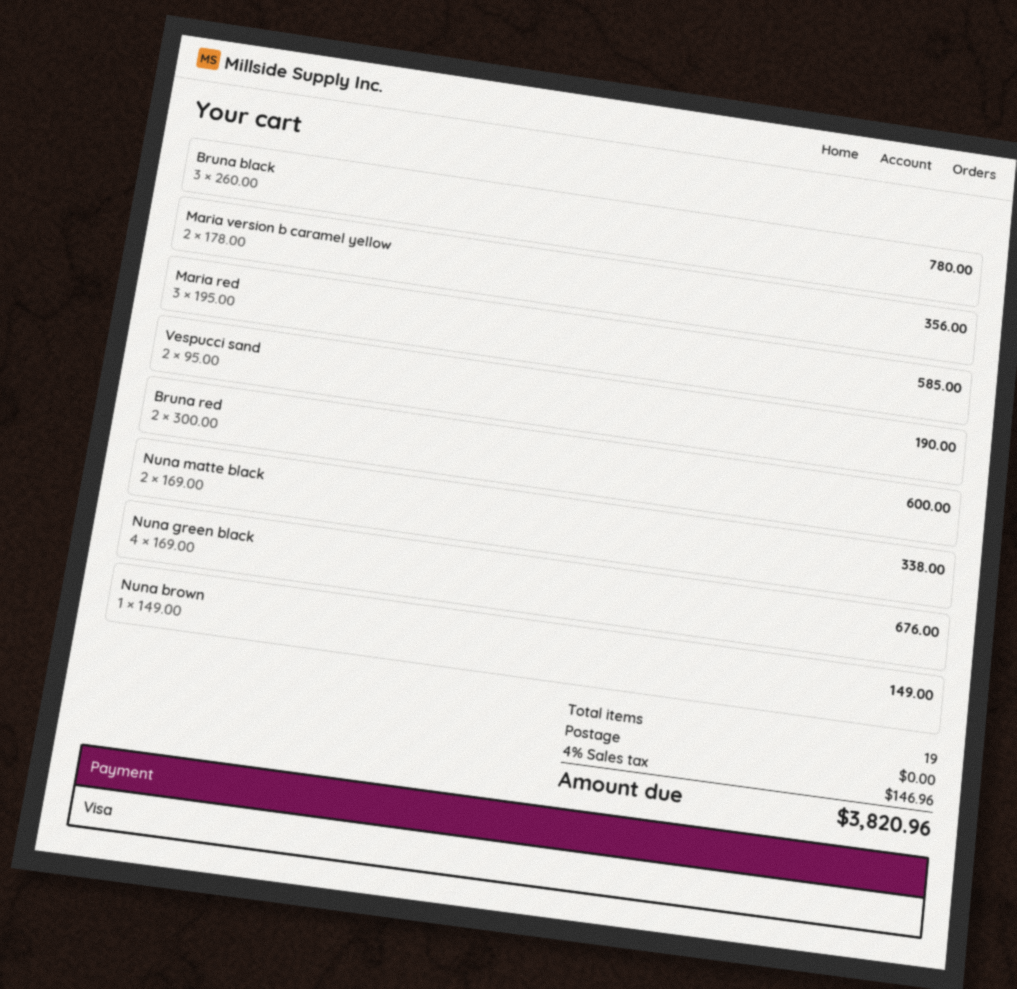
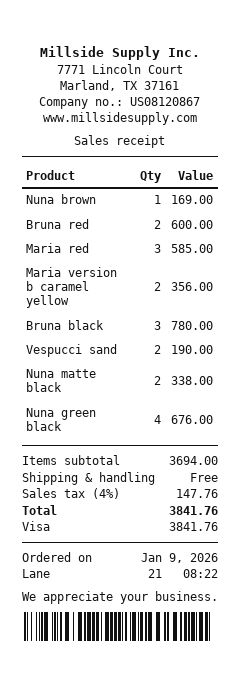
Nuna brown: 1 for 149.00 -> 1 for 169.00
tax: 4% = 146.96 -> 4% = 147.76
total: 3820.96 -> 3841.76

